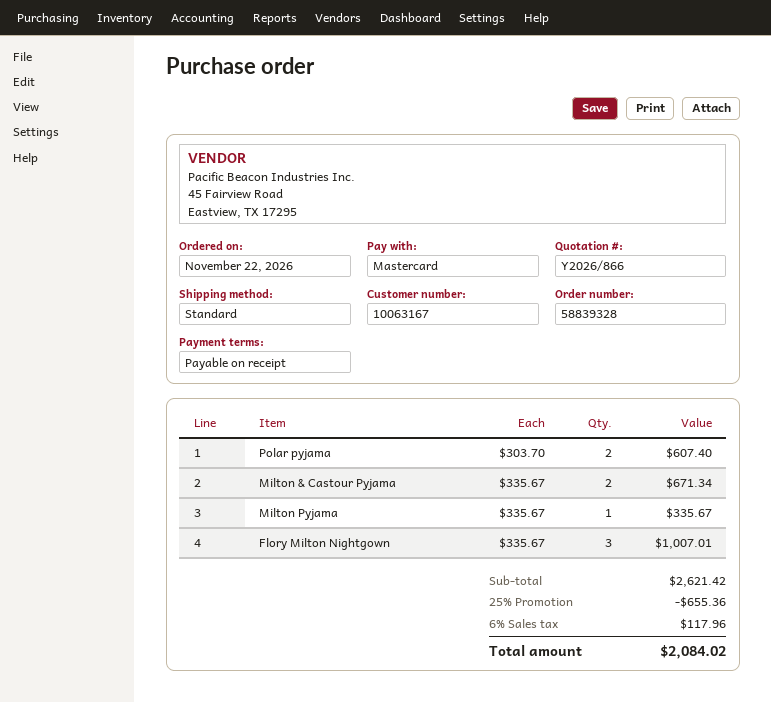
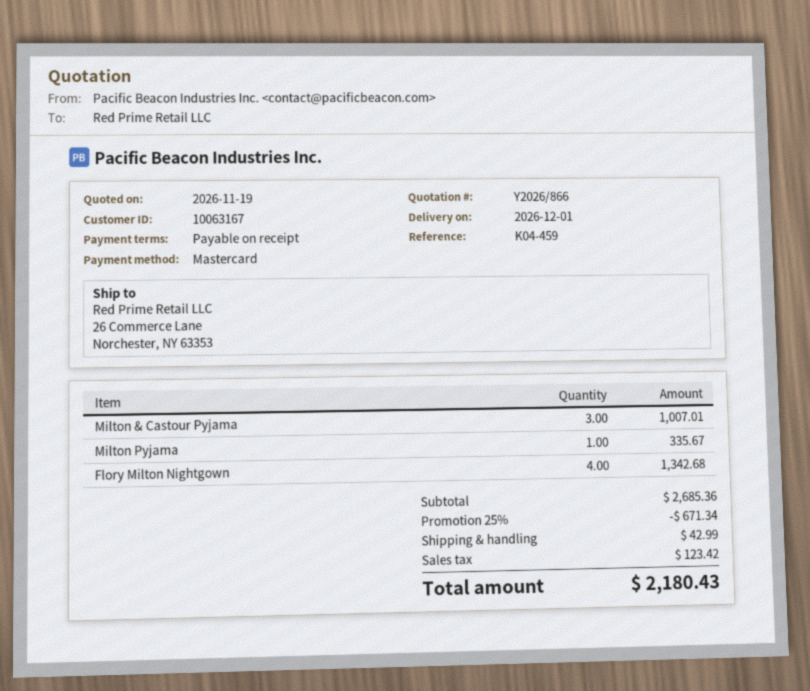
Polar pyjama: 2 for 607.40 -> none
Milton & Castour Pyjama: 2 for 671.34 -> 3 for 1007.01
Flory Milton Nightgown: 3 for 1007.01 -> 4 for 1342.68
subtotal: 2621.42 -> 2685.36
discount: 25% = 655.36 -> 25% = 671.34
shipping: none -> 42.99
tax: 117.96 -> 123.42
total: 2084.02 -> 2180.43

